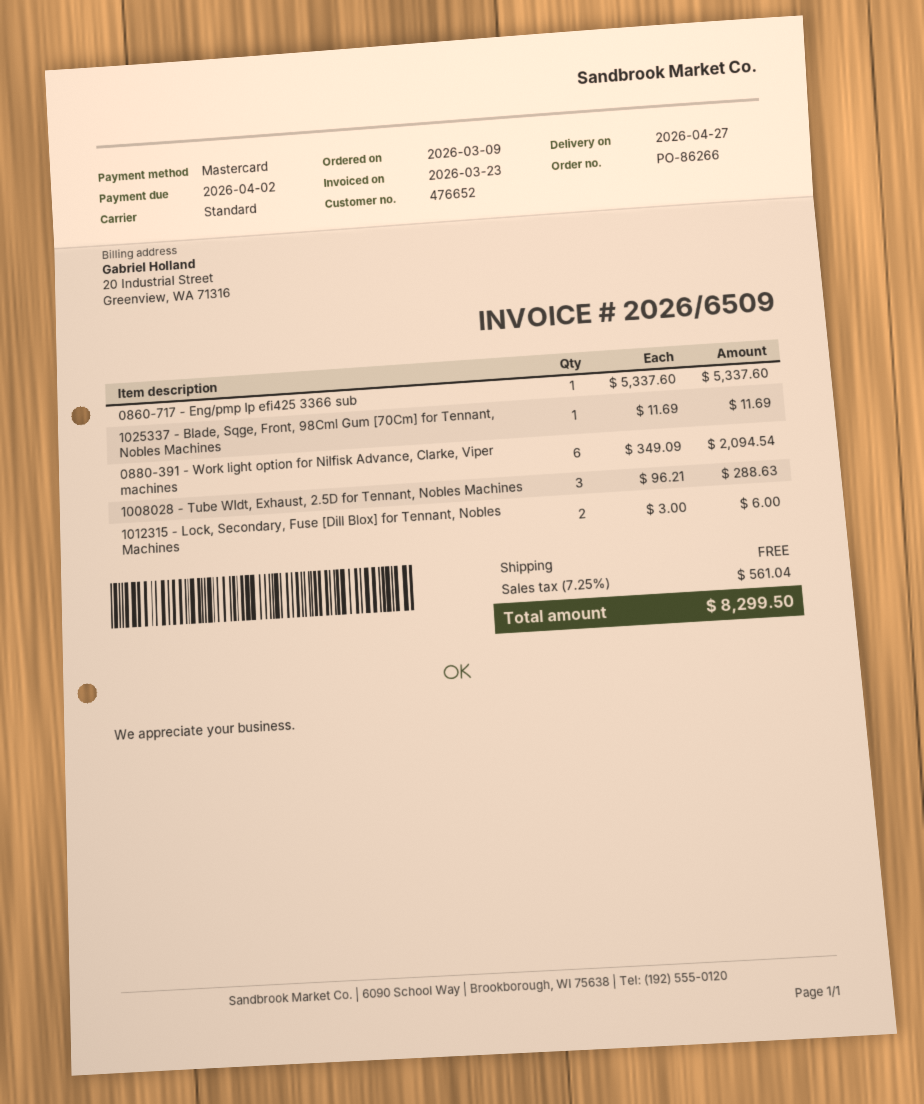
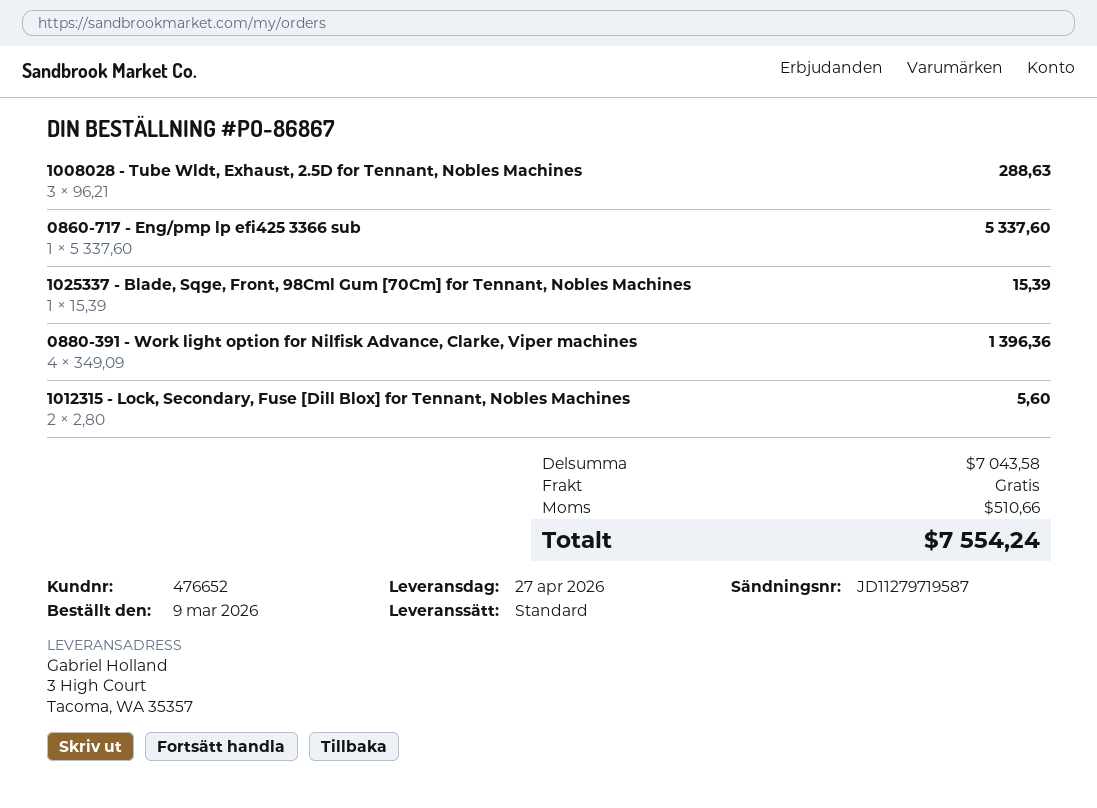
order number: PO-86266 -> PO-86867
1025337 - Blade, Sqge, Front, 98Cml Gum [70Cm] for Tennant, Nobles Machines: 1 x 11.69 = 11.69 -> 1 x 15.39 = 15.39
0880-391 - Work light option for Nilfisk Advance, Clarke, Viper machines: 6 x 349.09 = 2094.54 -> 4 x 349.09 = 1396.36
1012315 - Lock, Secondary, Fuse [Dill Blox] for Tennant, Nobles Machines: 2 x 3.00 = 6.00 -> 2 x 2.80 = 5.60
tax: 561.04 -> 510.66
total: 8299.50 -> 7554.24

